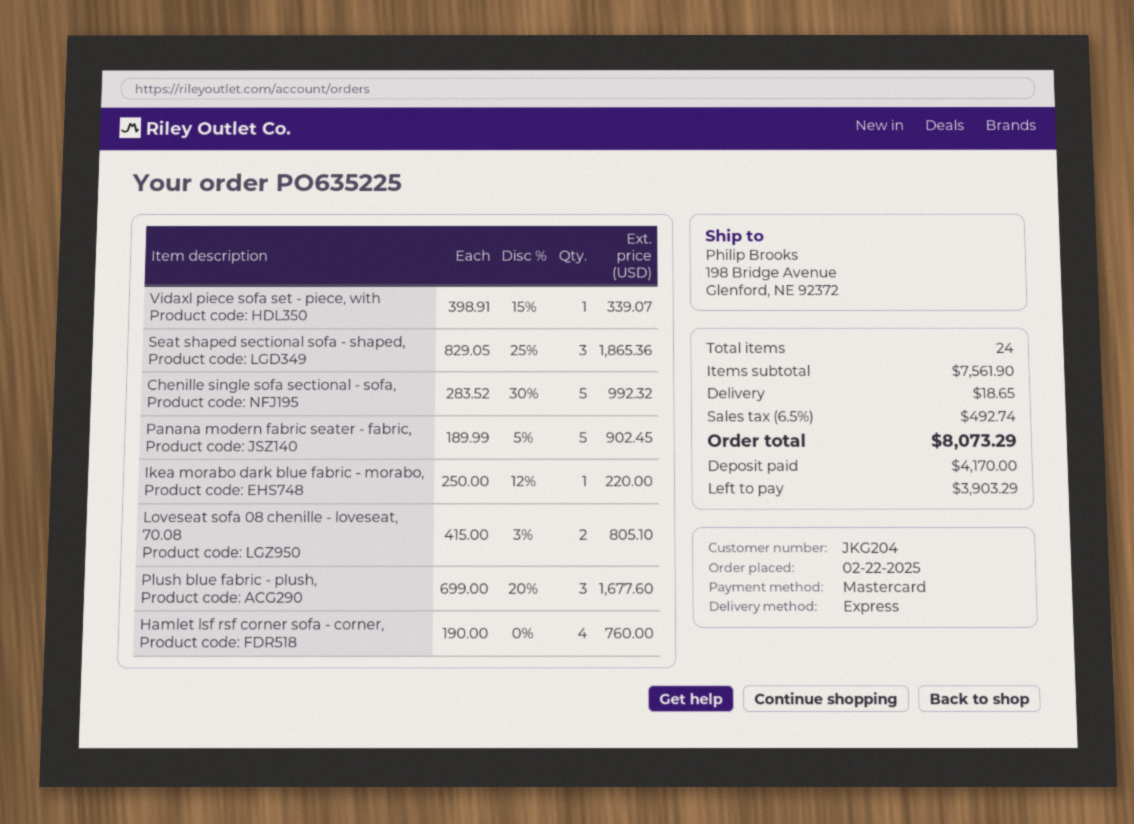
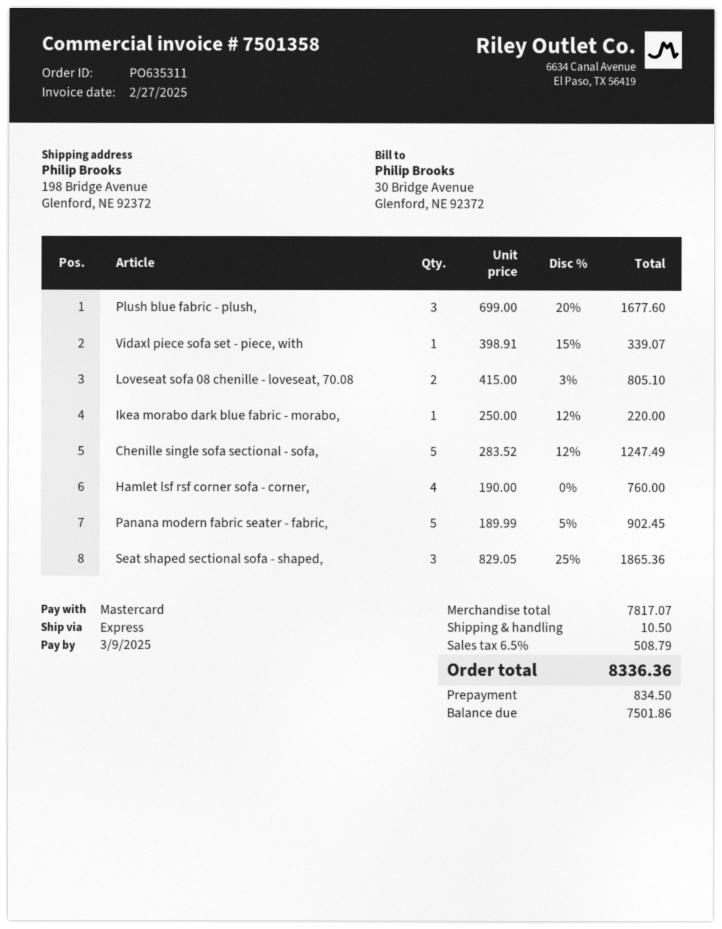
order number: PO635225 -> PO635311
Chenille single sofa sectional - sofa,: 5 x 283.52 - 30% = 992.32 -> 5 x 283.52 - 12% = 1247.49
subtotal: 7561.90 -> 7817.07
shipping: 18.65 -> 10.50
tax: 6.5% = 492.74 -> 6.5% = 508.79
total: 8073.29 -> 8336.36
deposit: 4170.00 -> 834.50
balance: 3903.29 -> 7501.86

